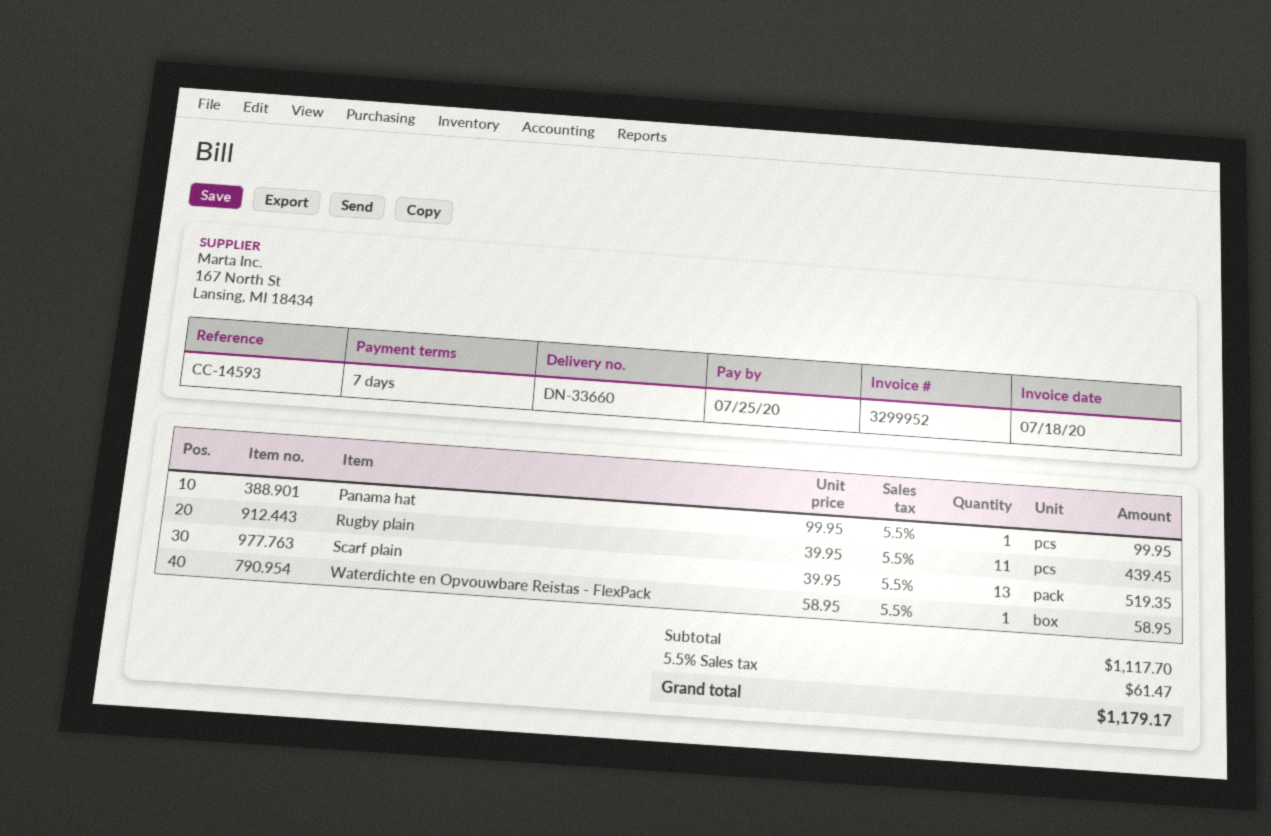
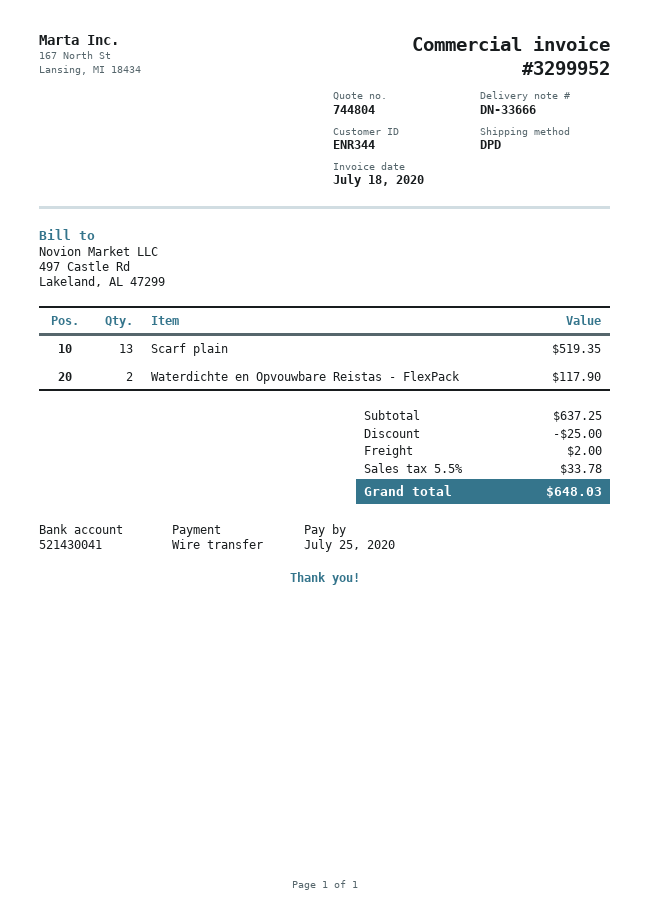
delivery note number: DN-33660 -> DN-33666
Panama hat: 1 for 99.95 -> none
Rugby plain: 11 for 439.45 -> none
Waterdichte en Opvouwbare Reistas - FlexPack: 1 for 58.95 -> 2 for 117.90
subtotal: 1117.70 -> 637.25
discount: none -> 25.00
shipping: none -> 2.00
tax: 5.5% = 61.47 -> 5.5% = 33.78
total: 1179.17 -> 648.03

